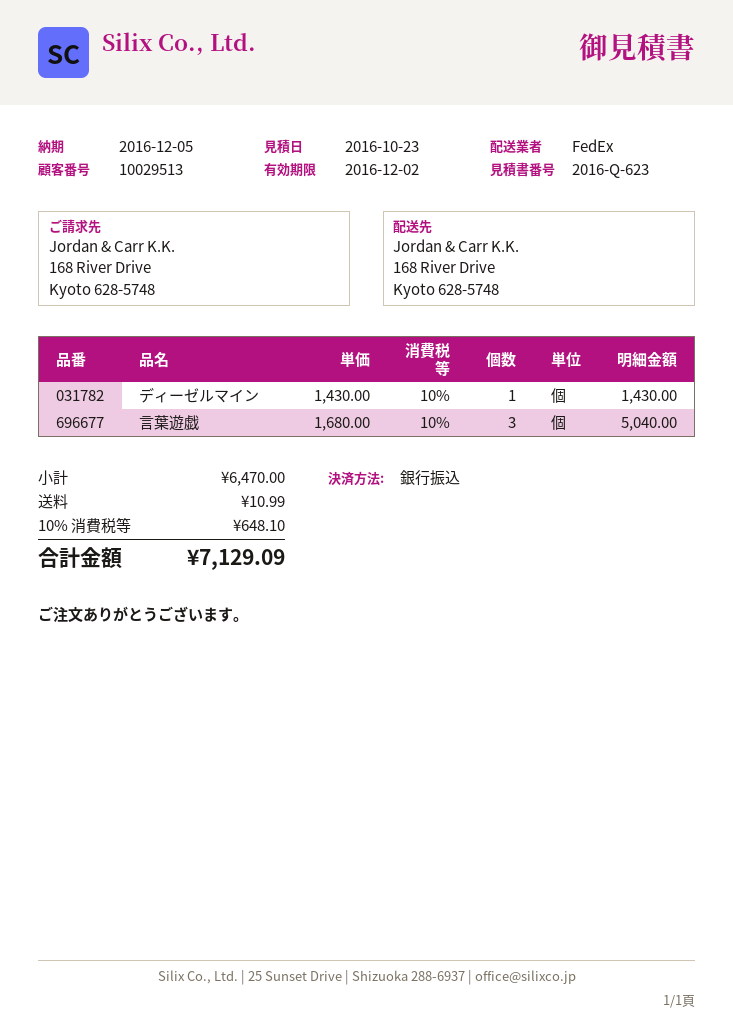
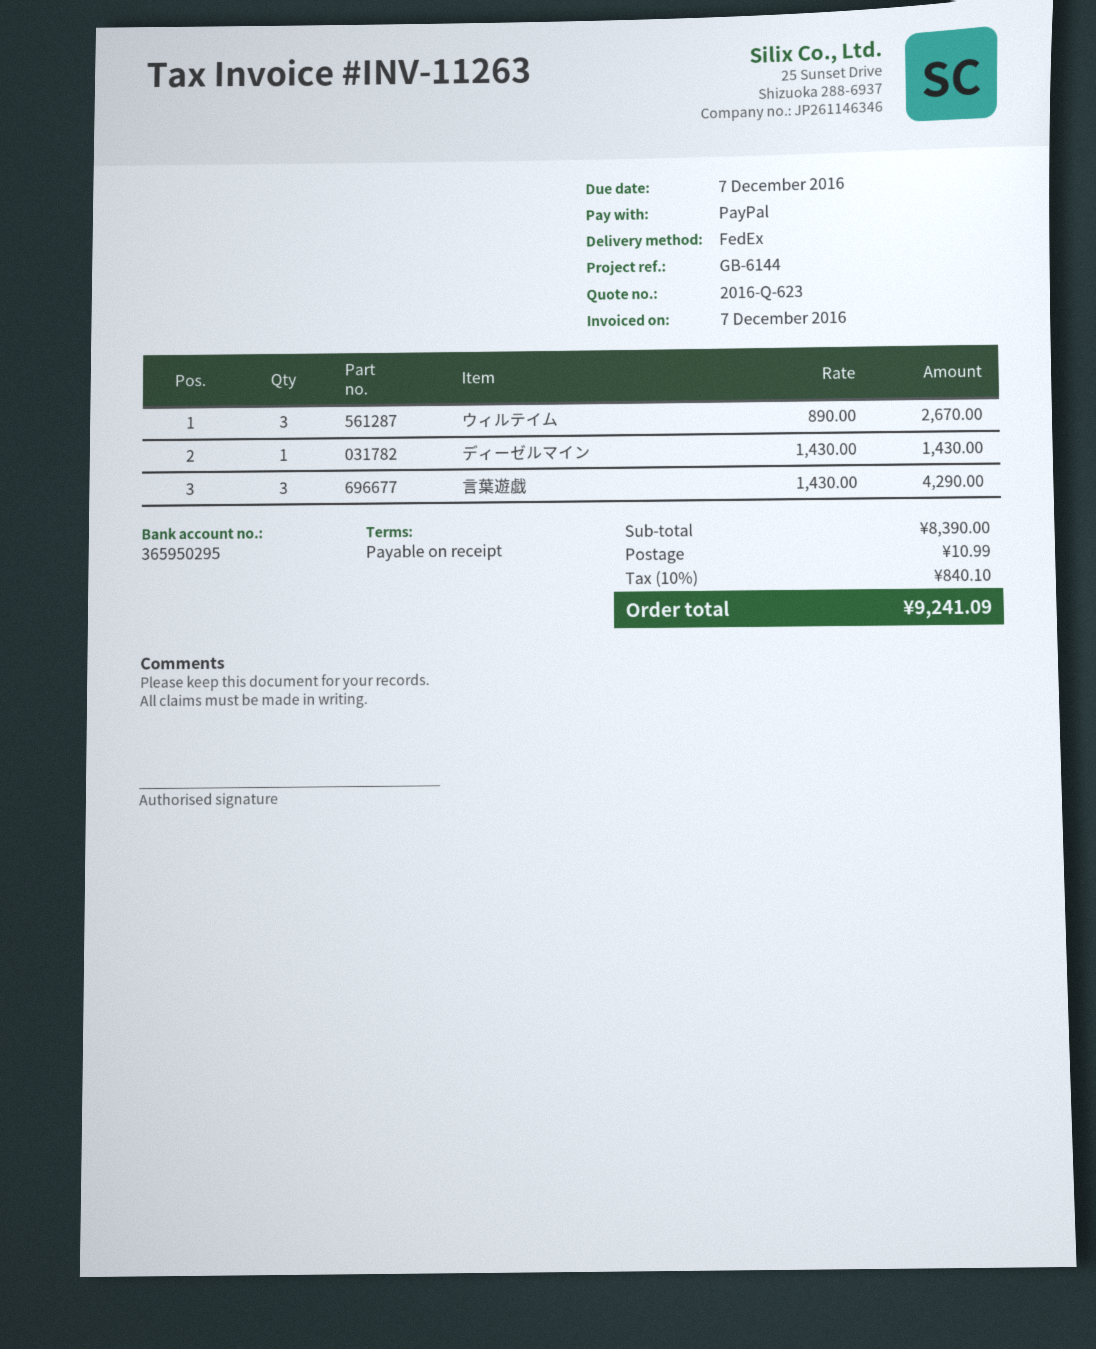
payment method: bank transfer -> PayPal
言葉遊戯: 3 x 1680.00 = 5040.00 -> 3 x 1430.00 = 4290.00
ウィルテイム: none -> 3 x 890.00 = 2670.00
subtotal: 6470.00 -> 8390.00
tax: 10% = 648.10 -> 10% = 840.10
total: 7129.09 -> 9241.09

